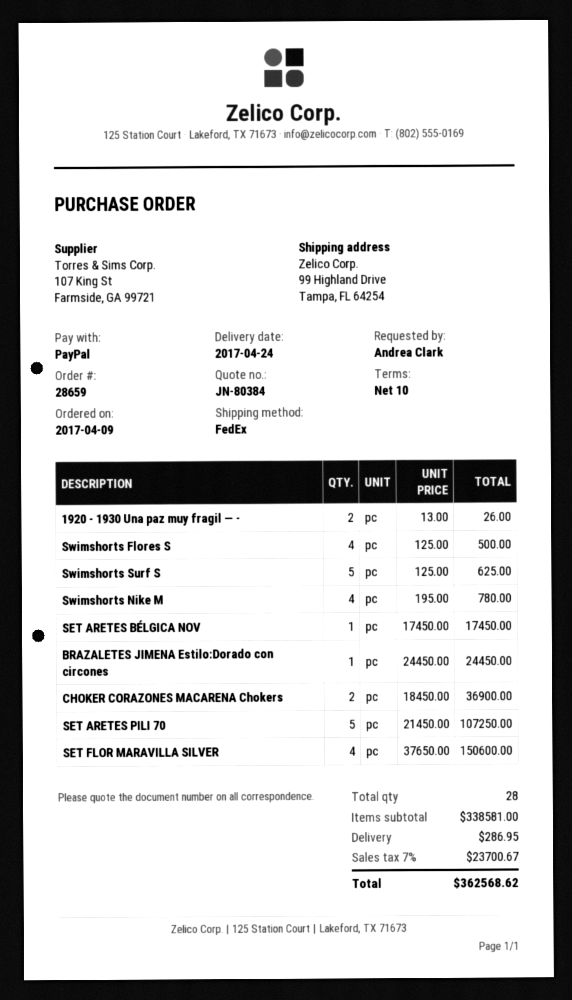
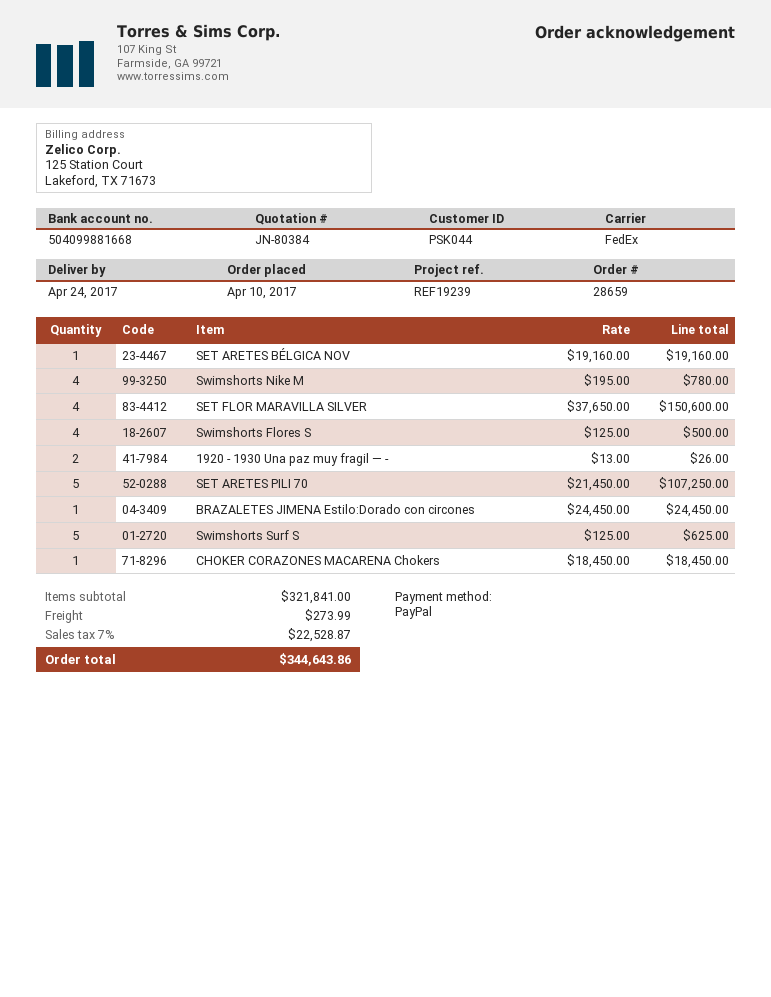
order date: 2017-04-09 -> 2017-04-10
SET ARETES BÉLGICA NOV: 1 x 17450.00 = 17450.00 -> 1 x 19160.00 = 19160.00
CHOKER CORAZONES MACARENA Chokers: 2 x 18450.00 = 36900.00 -> 1 x 18450.00 = 18450.00
subtotal: 338581.00 -> 321841.00
shipping: 286.95 -> 273.99
tax: 7% = 23700.67 -> 7% = 22528.87
total: 362568.62 -> 344643.86

